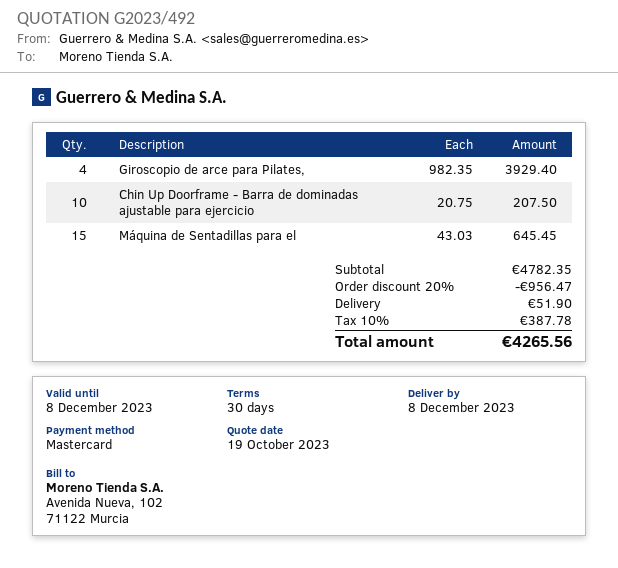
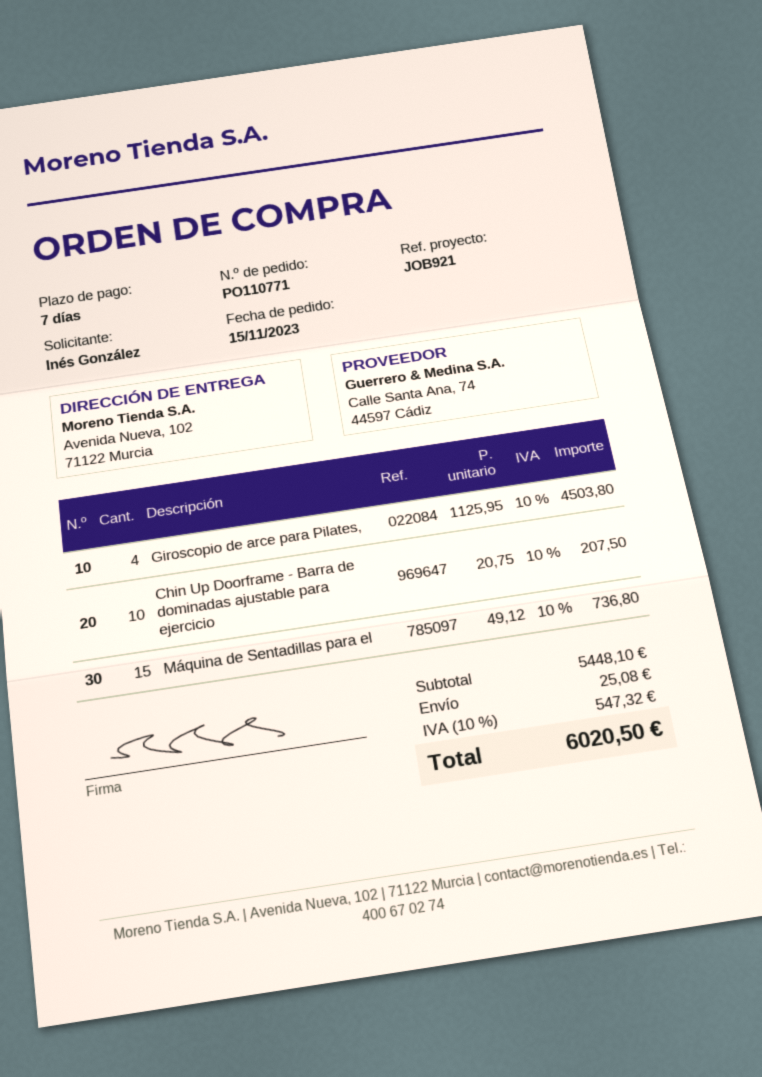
payment terms: 30 days -> 7 days
Giroscopio de arce para Pilates,: 4 x 982.35 = 3929.40 -> 4 x 1125.95 = 4503.80
Máquina de Sentadillas para el: 15 x 43.03 = 645.45 -> 15 x 49.12 = 736.80
subtotal: 4782.35 -> 5448.10
discount: 20% = 956.47 -> none
shipping: 51.90 -> 25.08
tax: 10% = 387.78 -> 10% = 547.32
total: 4265.56 -> 6020.50

